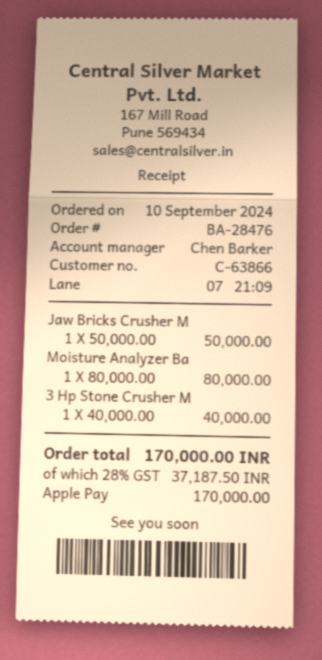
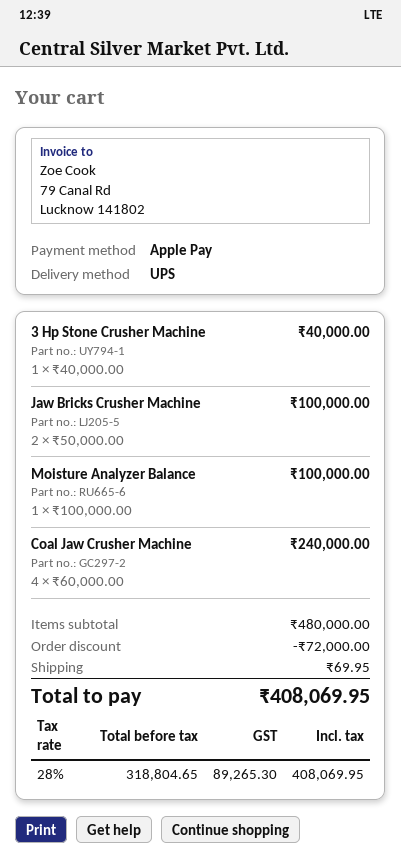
Jaw Bricks Crusher M: 1 x 50000.00 = 50000.00 -> 2 x 50000.00 = 100000.00
Moisture Analyzer Ba: 1 x 80000.00 = 80000.00 -> 1 x 100000.00 = 100000.00
Coal Jaw Crusher Machine: none -> 4 x 60000.00 = 240000.00
discount: none -> 72000.00
shipping: none -> 69.95
tax: 28% = 37187.50 -> 28% = 89265.30
total: 170000.00 -> 408069.95

